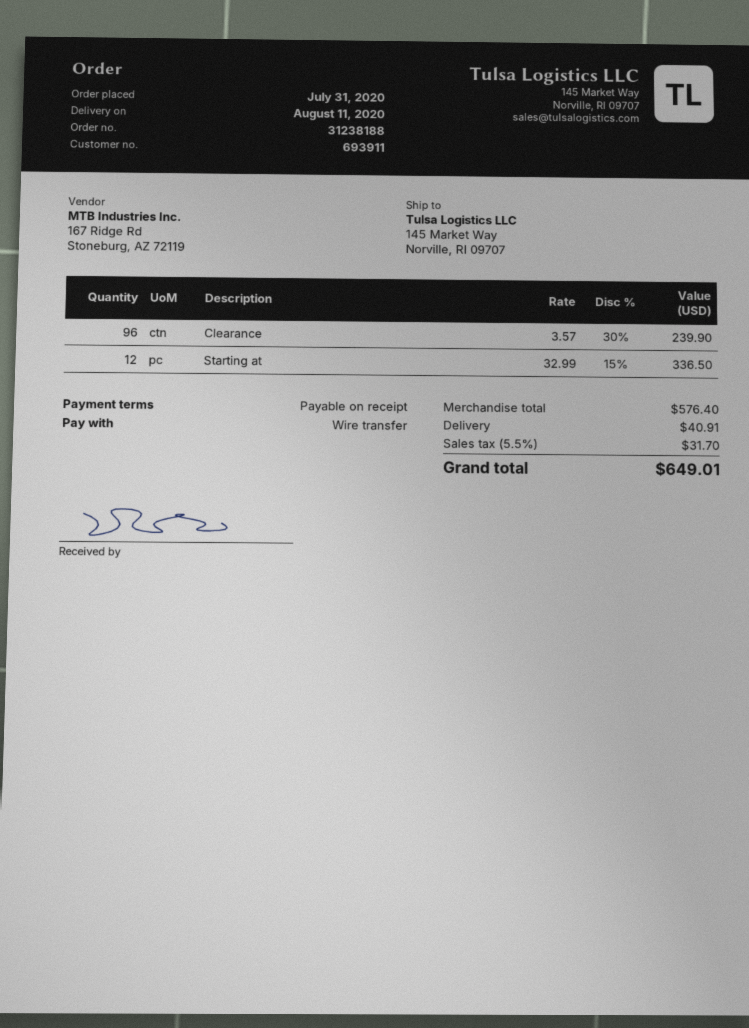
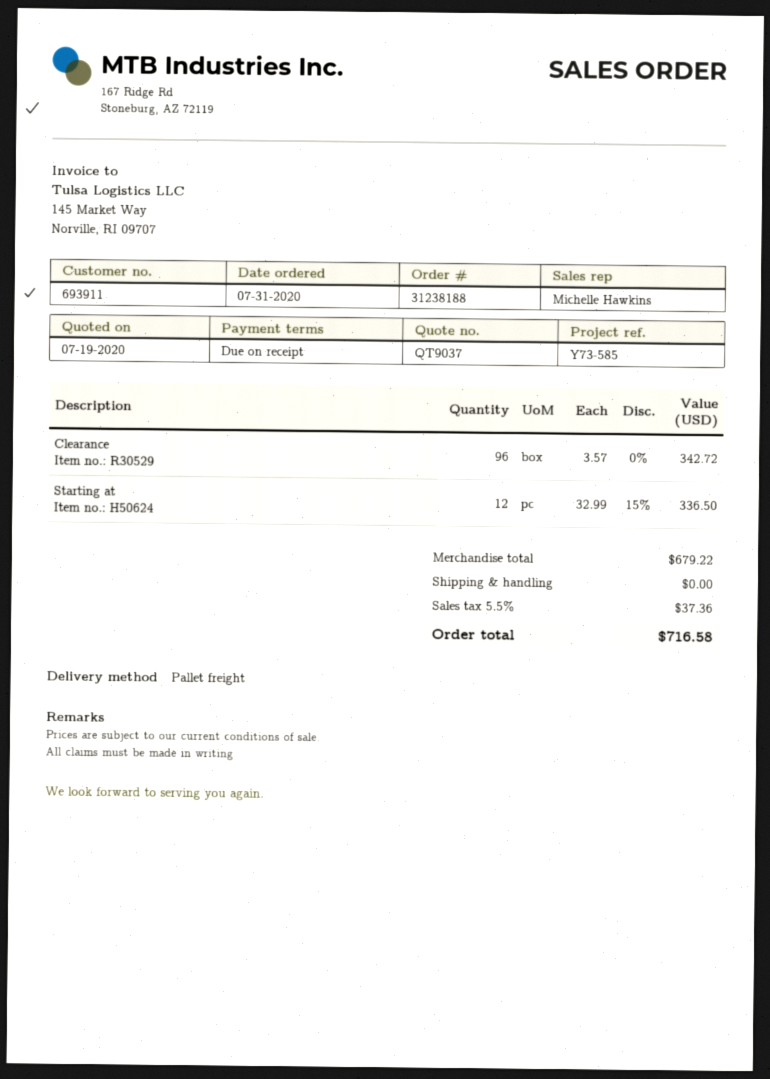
Clearance: 96 x 3.57 - 30% = 239.90 -> 96 x 3.57 = 342.72
subtotal: 576.40 -> 679.22
shipping: 40.91 -> 0.00
tax: 5.5% = 31.70 -> 5.5% = 37.36
total: 649.01 -> 716.58

